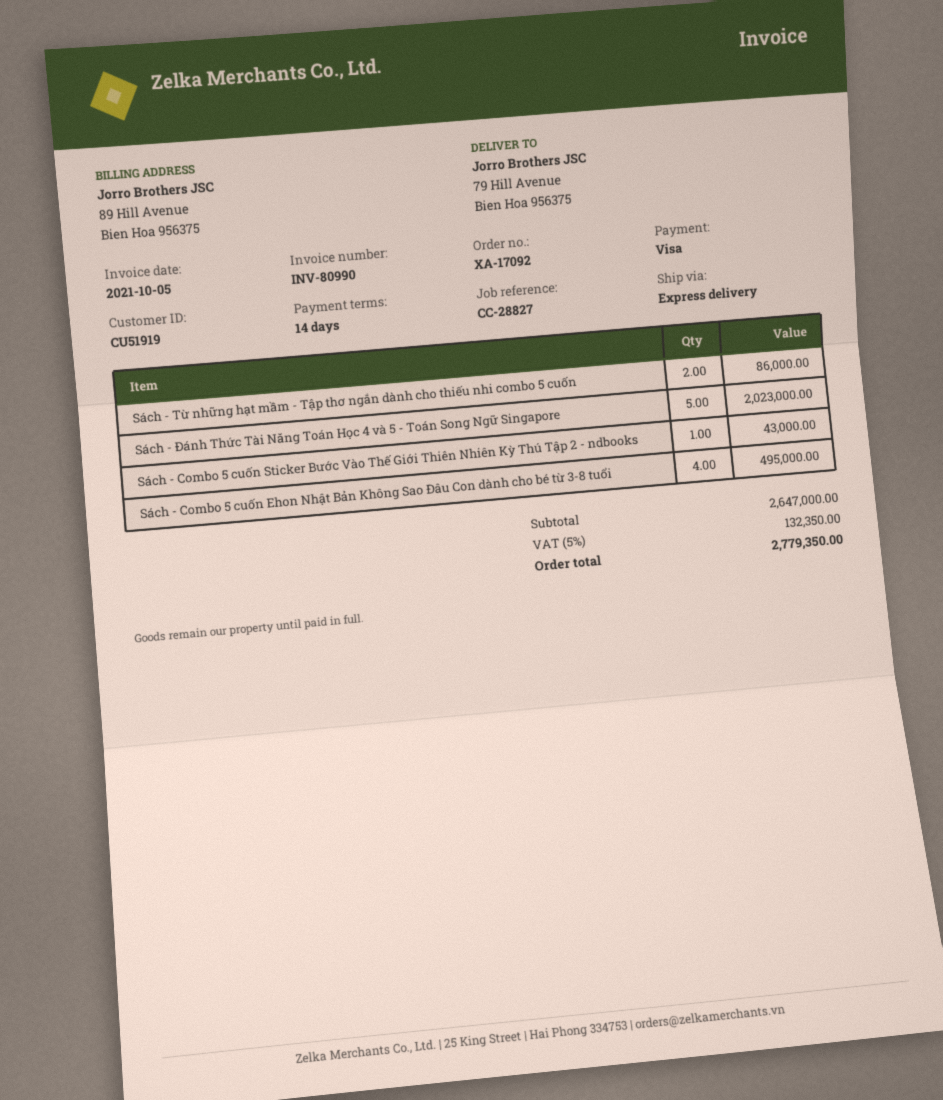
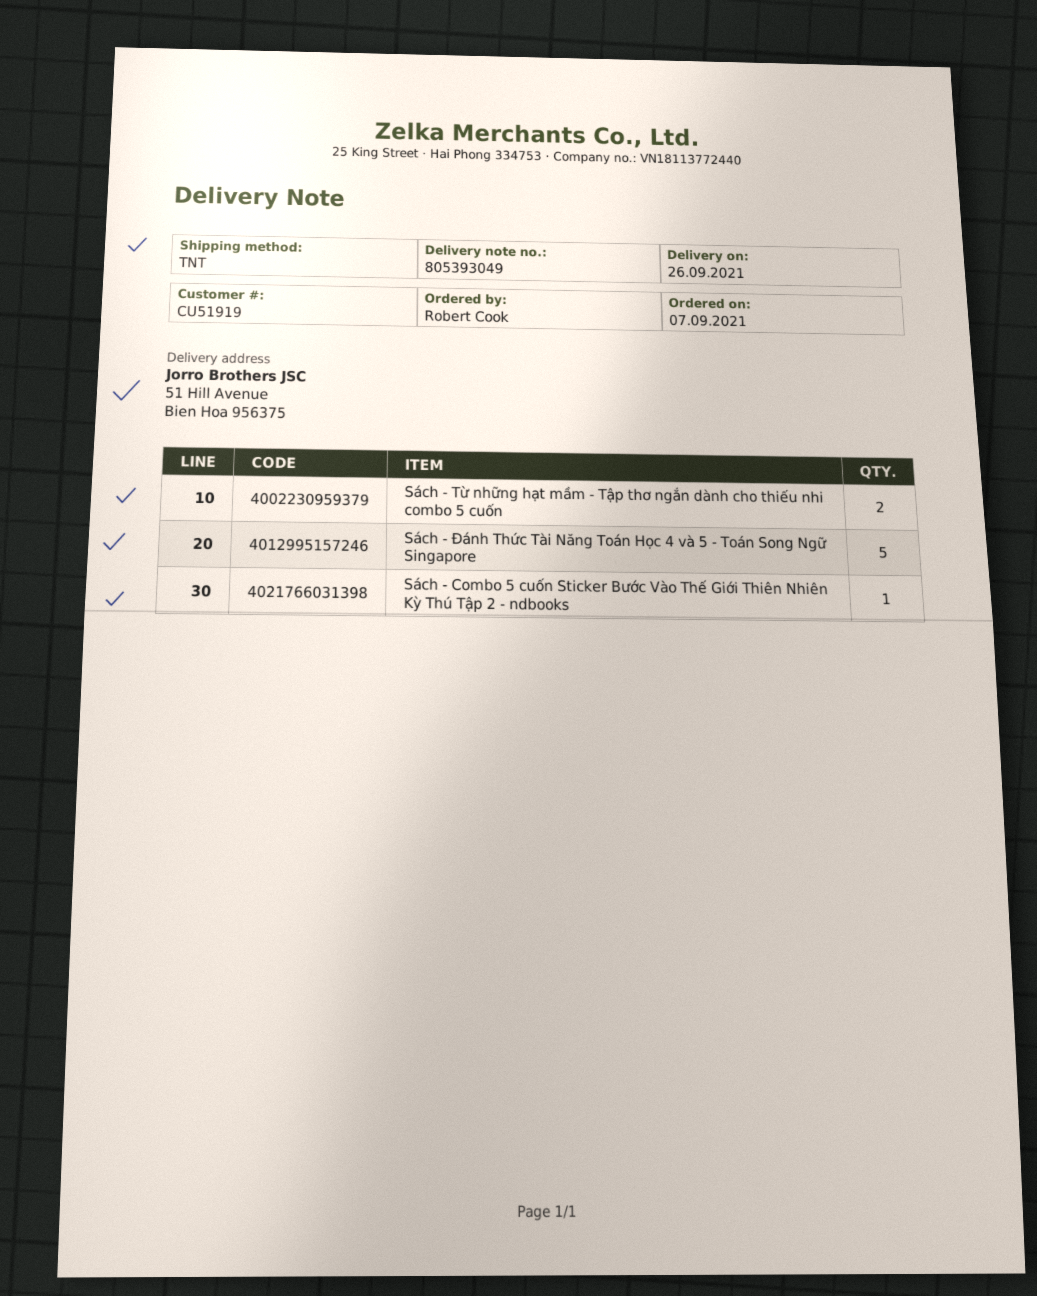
shipping method: express -> TNT
ship to: 79 Hill Avenue, Bien Hoa 956375 -> 51 Hill Avenue, Bien Hoa 956375
Sách - Combo 5 cuốn Ehon Nhật Bản Không Sao Đâu Con dành cho bé từ 3-8 tuổi: 4 -> none

